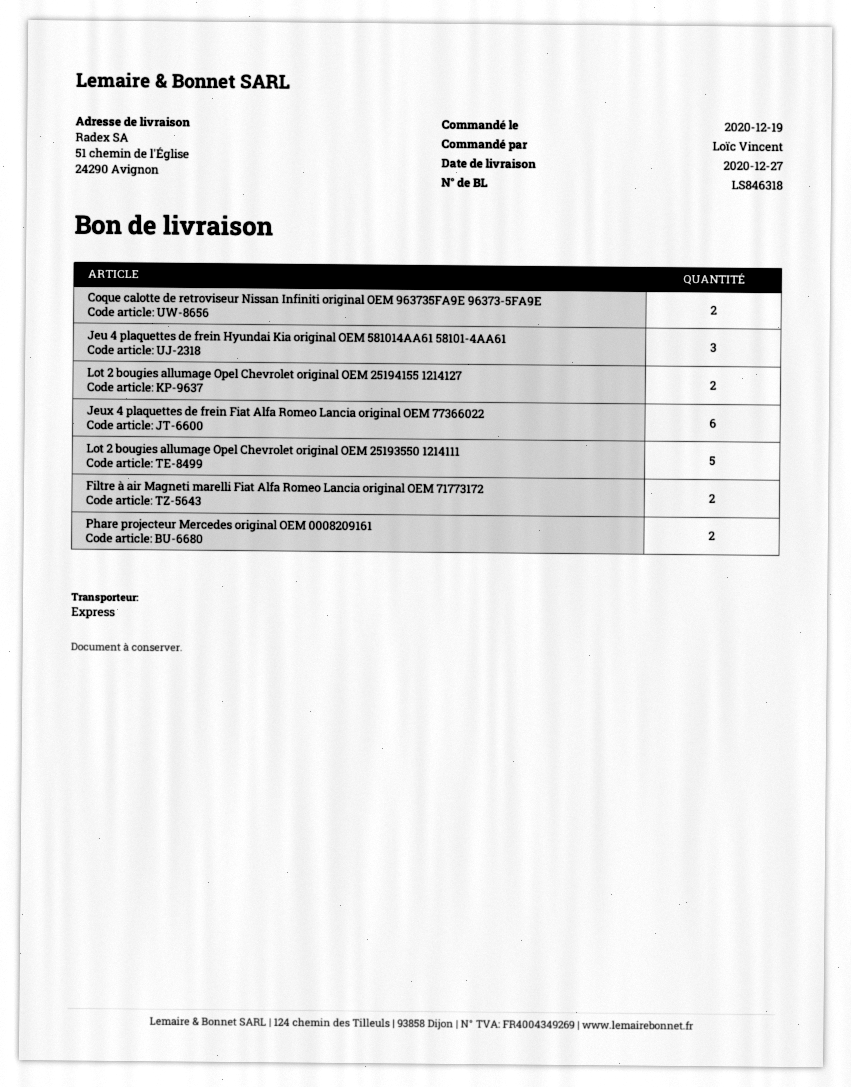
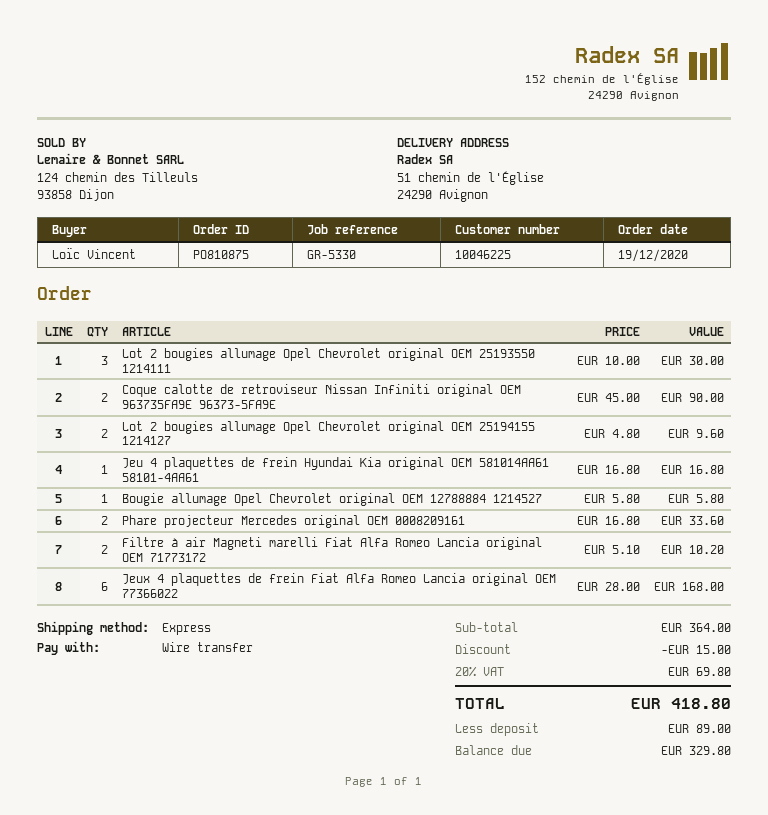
Jeu 4 plaquettes de frein Hyundai Kia original OEM 581014AA61 58101-4AA61: 3 -> 1
Lot 2 bougies allumage Opel Chevrolet original OEM 25193550 1214111: 5 -> 3
Bougie allumage Opel Chevrolet original OEM 12788884 1214527: none -> 1

